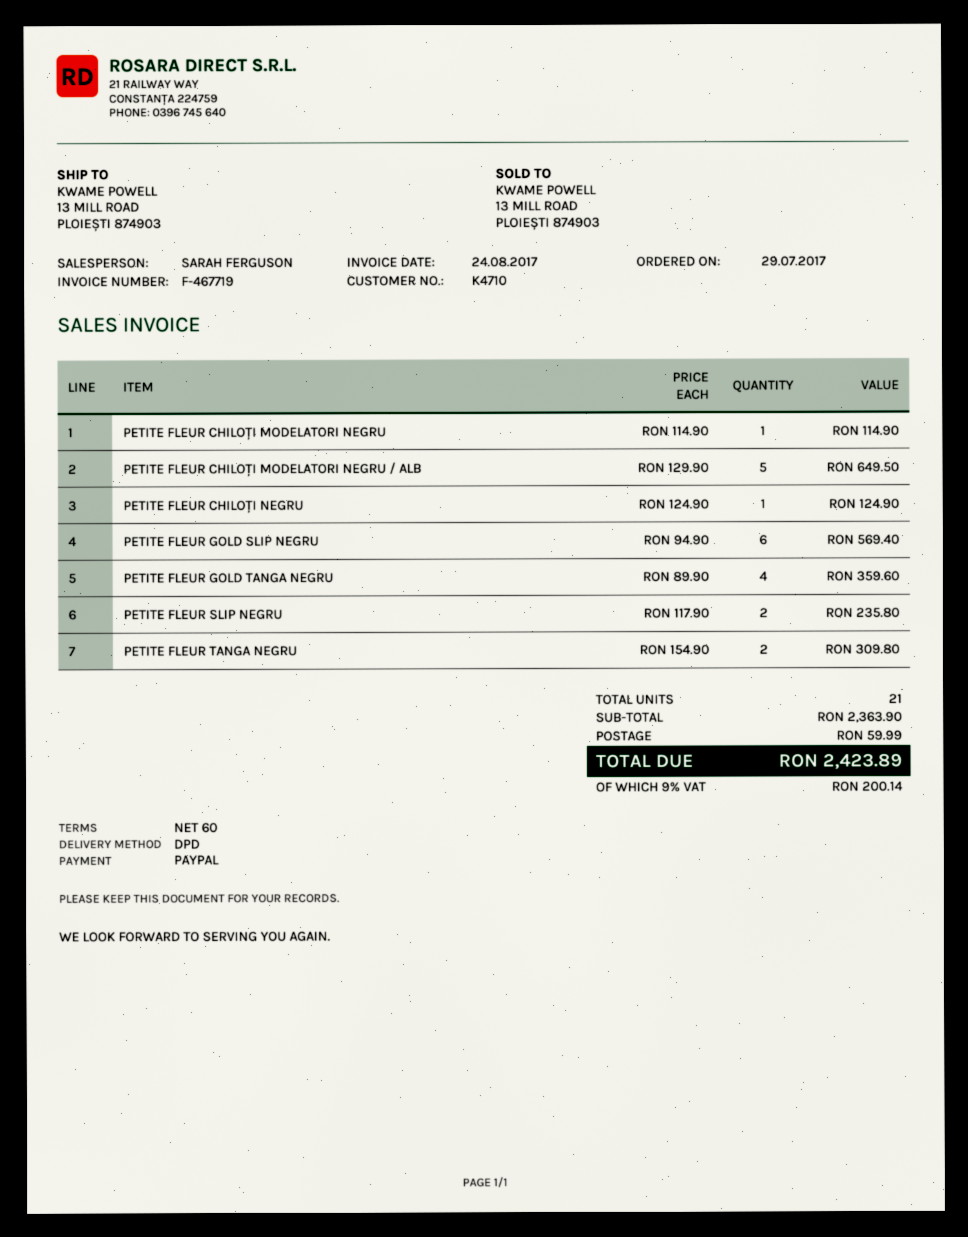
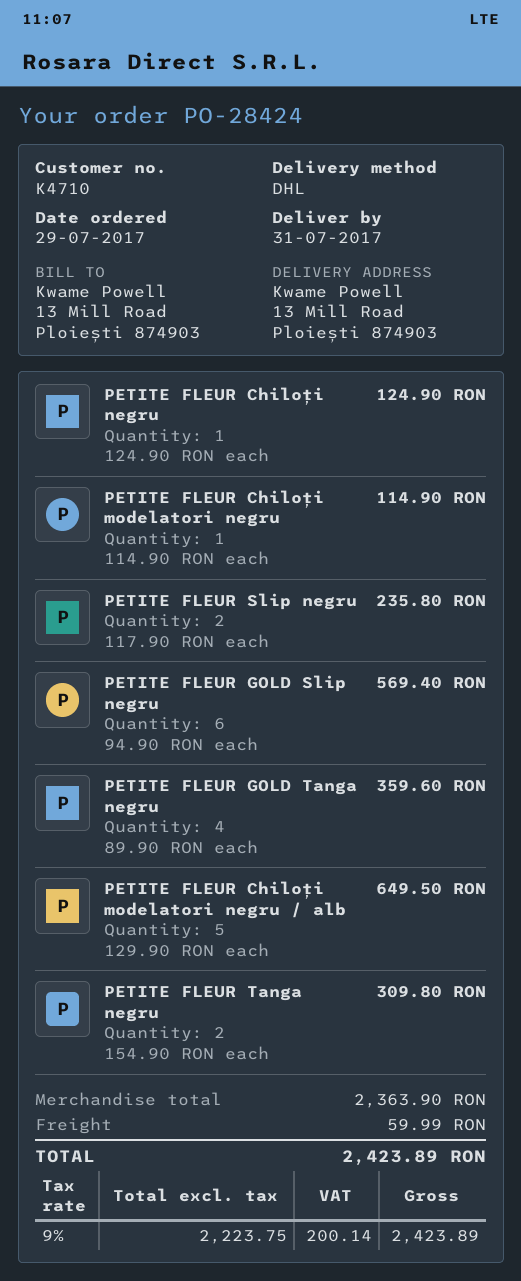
shipping method: DPD -> DHL

